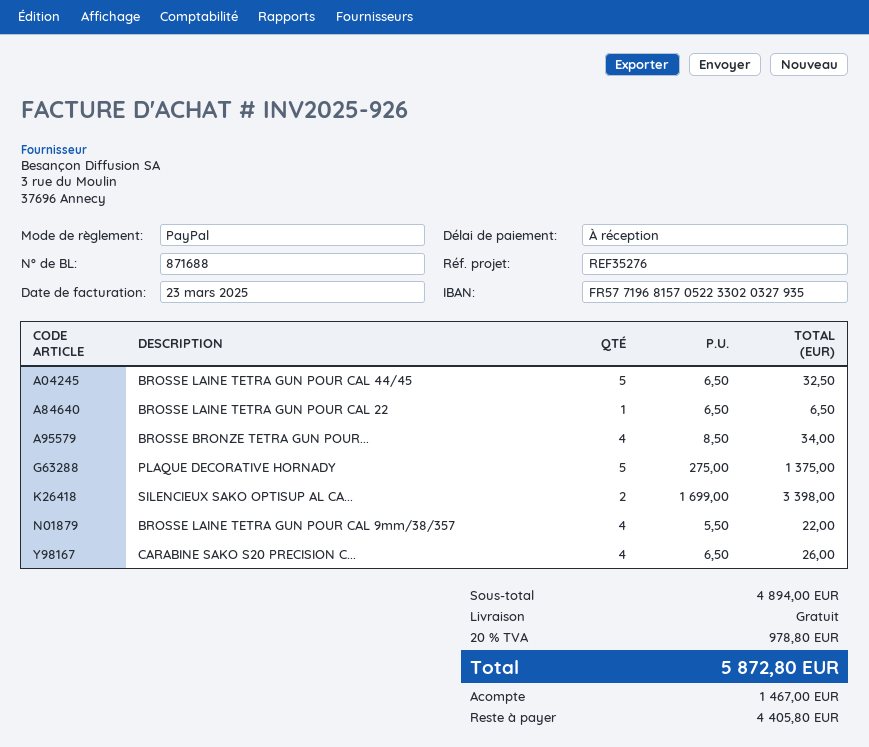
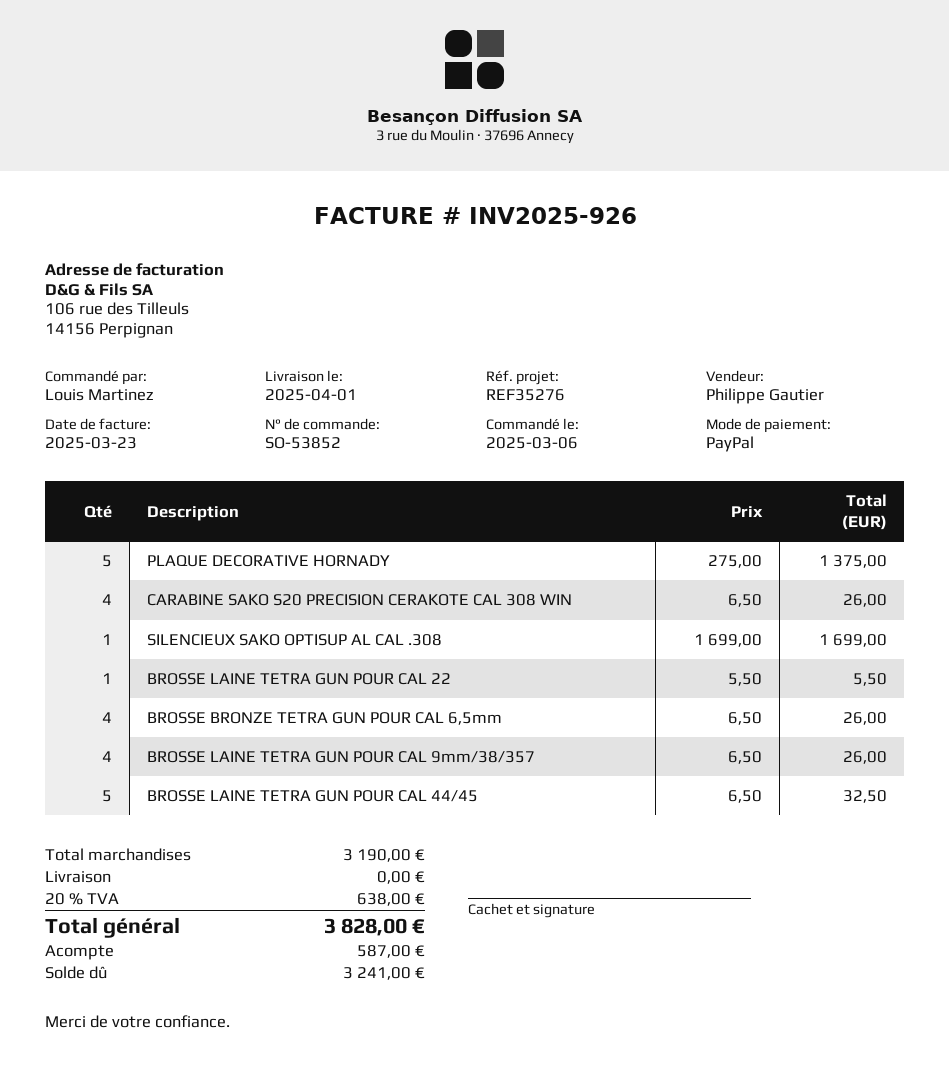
BROSSE LAINE TETRA GUN POUR CAL 22: 1 x 6.50 = 6.50 -> 1 x 5.50 = 5.50
BROSSE BRONZE TETRA GUN POUR...: 4 x 8.50 = 34.00 -> 4 x 6.50 = 26.00
SILENCIEUX SAKO OPTISUP AL CA...: 2 x 1699.00 = 3398.00 -> 1 x 1699.00 = 1699.00
BROSSE LAINE TETRA GUN POUR CAL 9mm/38/357: 4 x 5.50 = 22.00 -> 4 x 6.50 = 26.00
subtotal: 4894.00 -> 3190.00
tax: 20% = 978.80 -> 20% = 638.00
total: 5872.80 -> 3828.00
deposit: 1467.00 -> 587.00
balance: 4405.80 -> 3241.00

